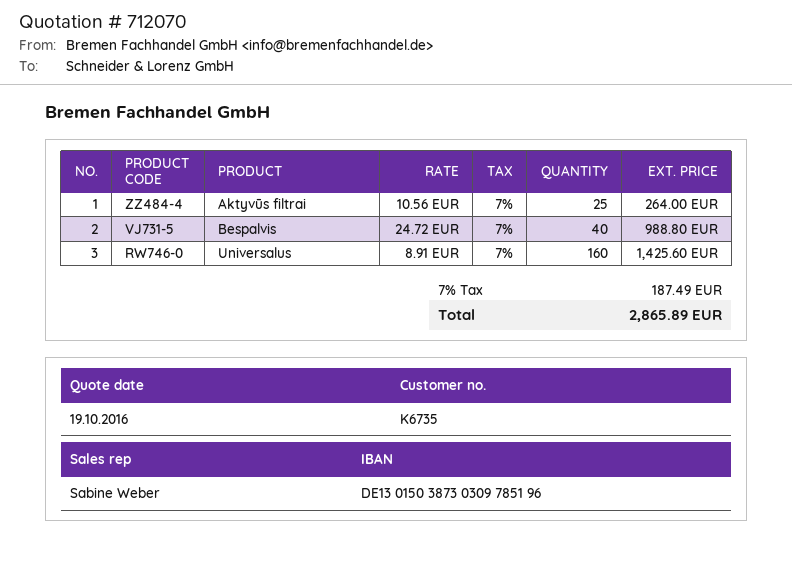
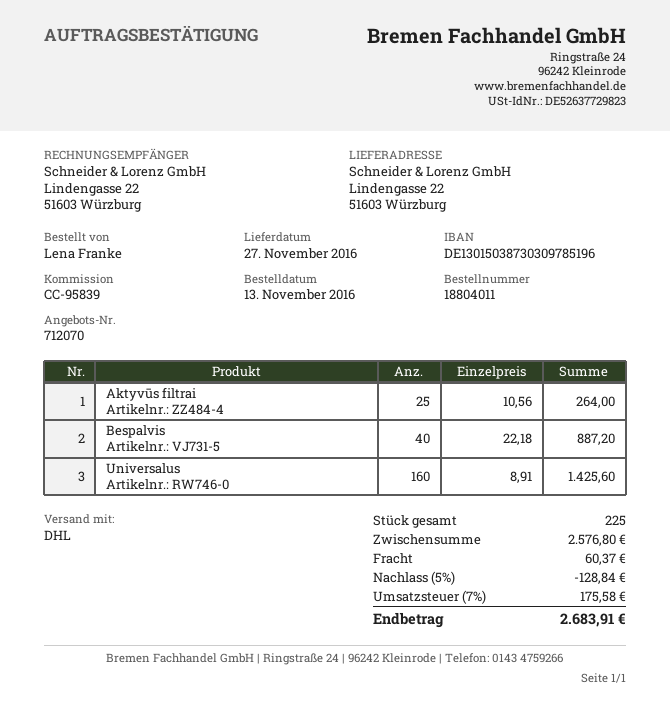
Bespalvis: 40 x 24.72 = 988.80 -> 40 x 22.18 = 887.20
discount: none -> 5% = 128.84
shipping: none -> 60.37
tax: 7% = 187.49 -> 7% = 175.58
total: 2865.89 -> 2683.91

